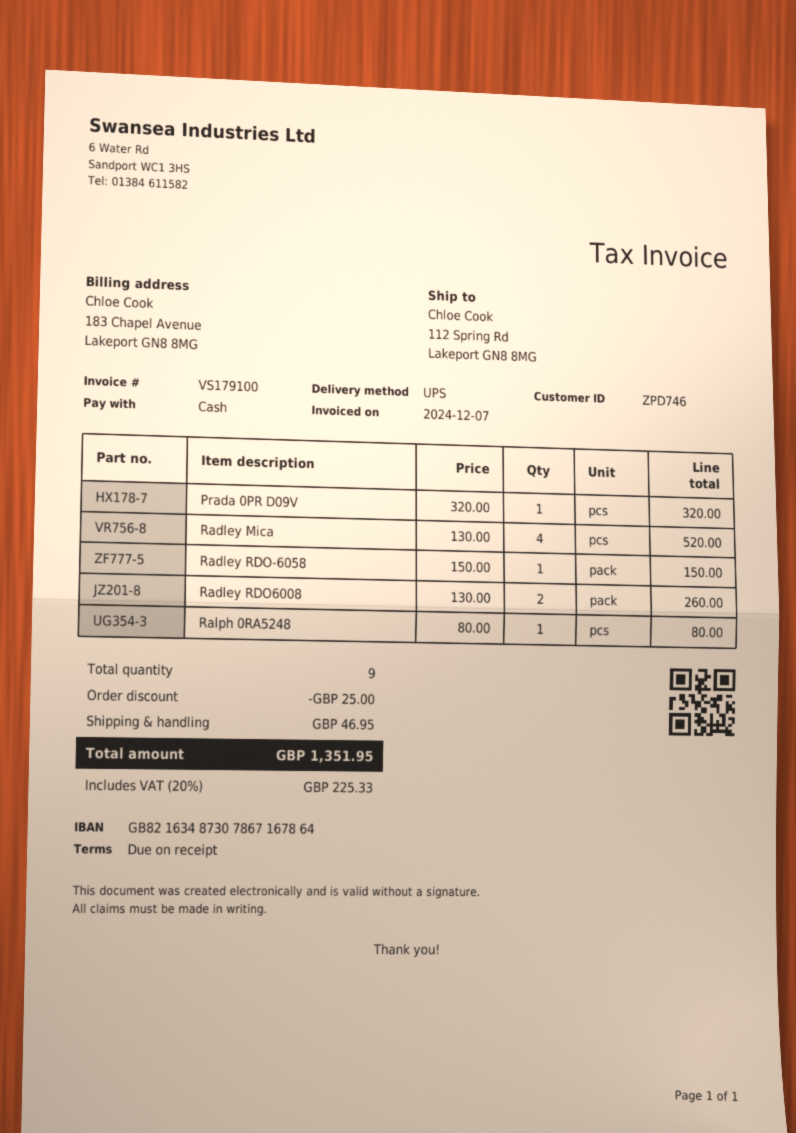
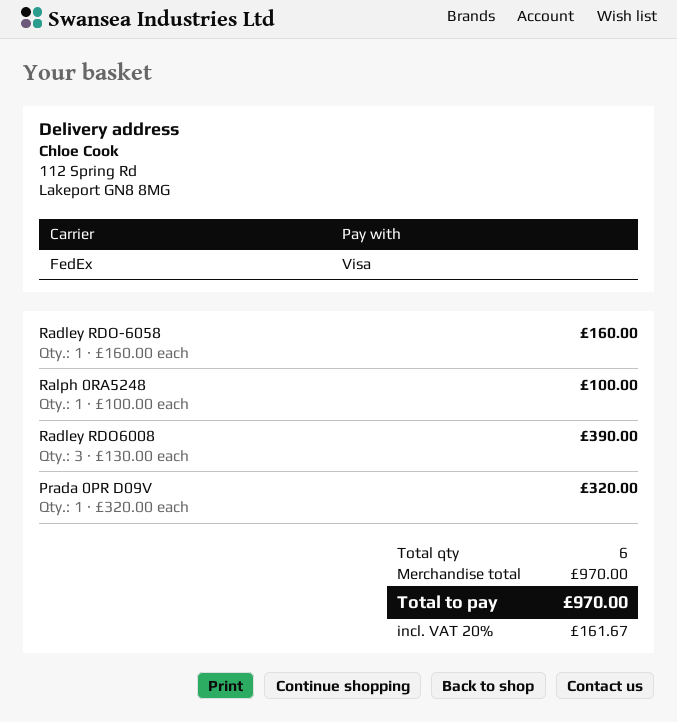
payment method: cash -> Visa
shipping method: UPS -> FedEx
Radley Mica: 4 x 130.00 = 520.00 -> none
Radley RDO-6058: 1 x 150.00 = 150.00 -> 1 x 160.00 = 160.00
Radley RDO6008: 2 x 130.00 = 260.00 -> 3 x 130.00 = 390.00
Ralph 0RA5248: 1 x 80.00 = 80.00 -> 1 x 100.00 = 100.00
total quantity: 9 -> 6
discount: 25.00 -> none
shipping: 46.95 -> none
tax: 20% = 225.33 -> 20% = 161.67
total: 1351.95 -> 970.00

